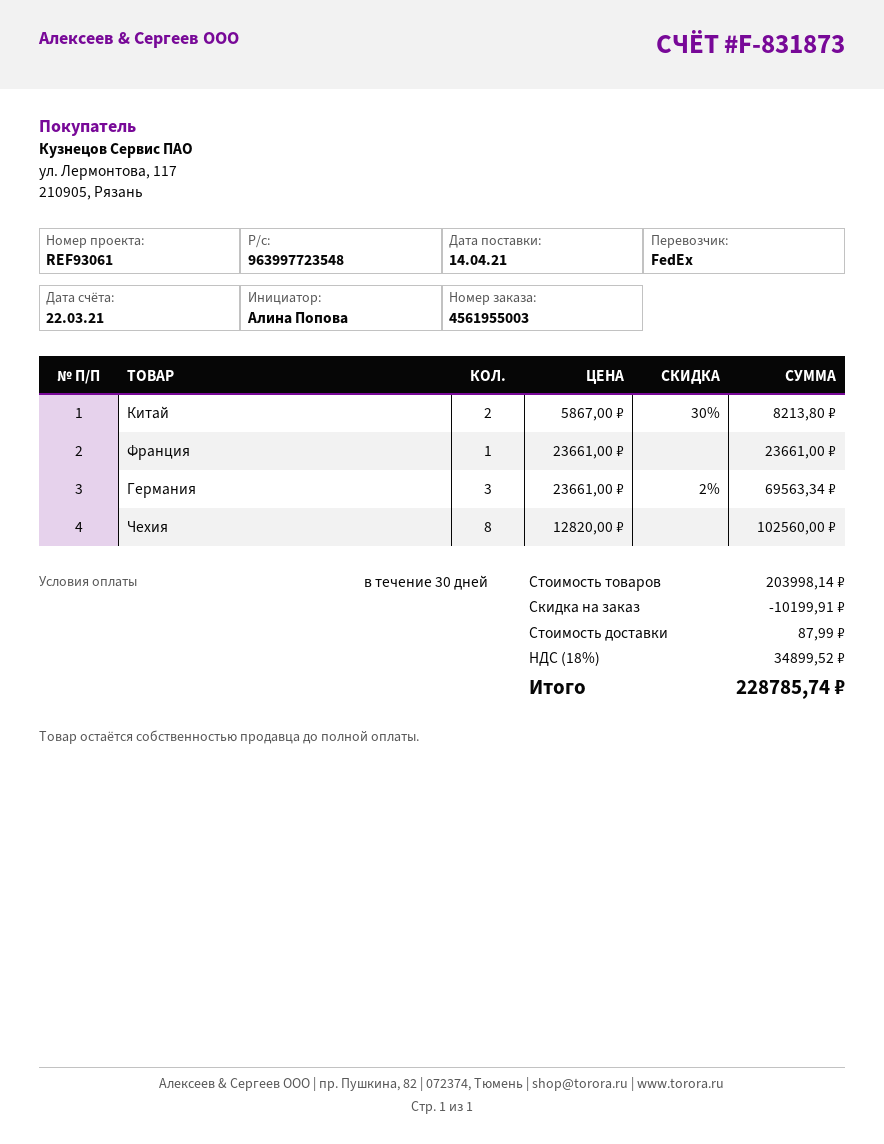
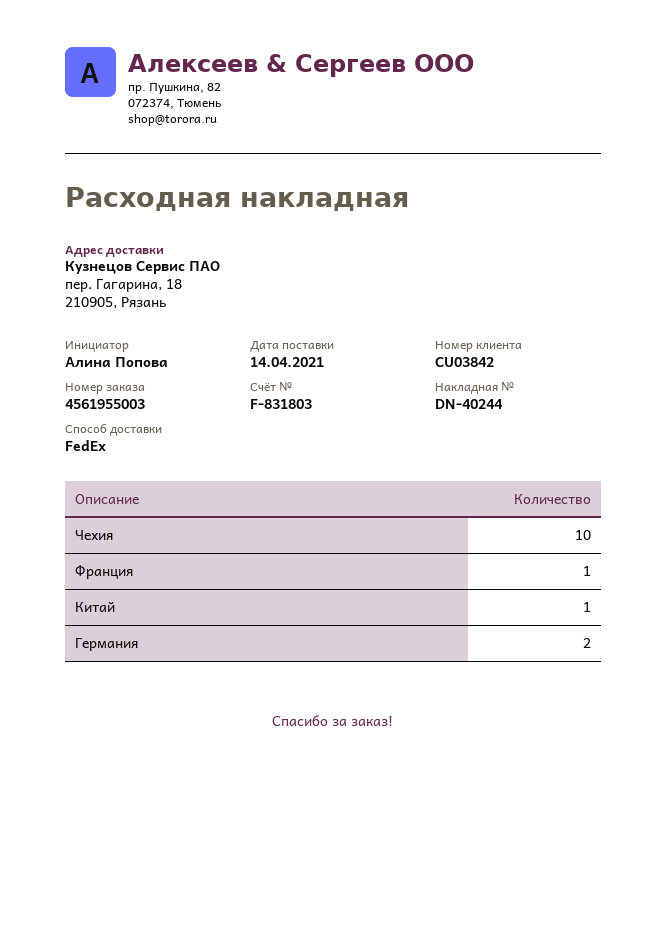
invoice number: F-831873 -> F-831803
Китай: 2 -> 1
Германия: 3 -> 2
Чехия: 8 -> 10

